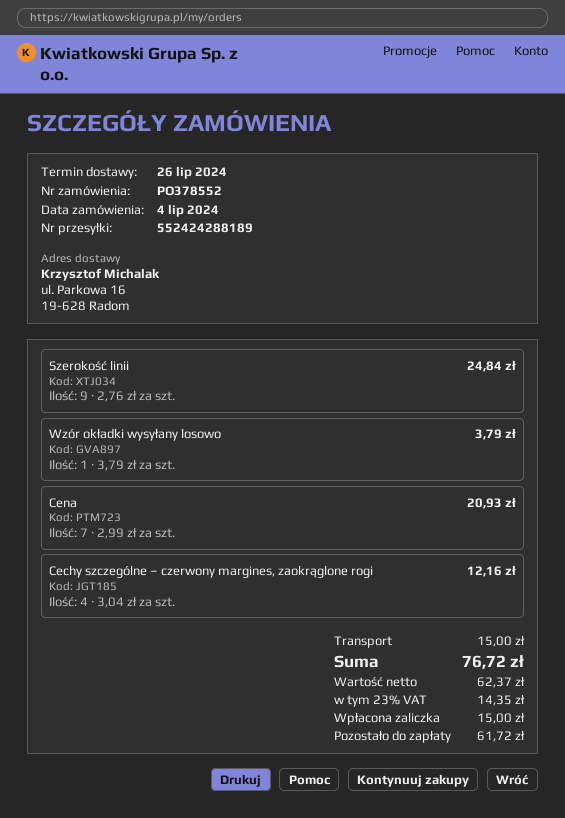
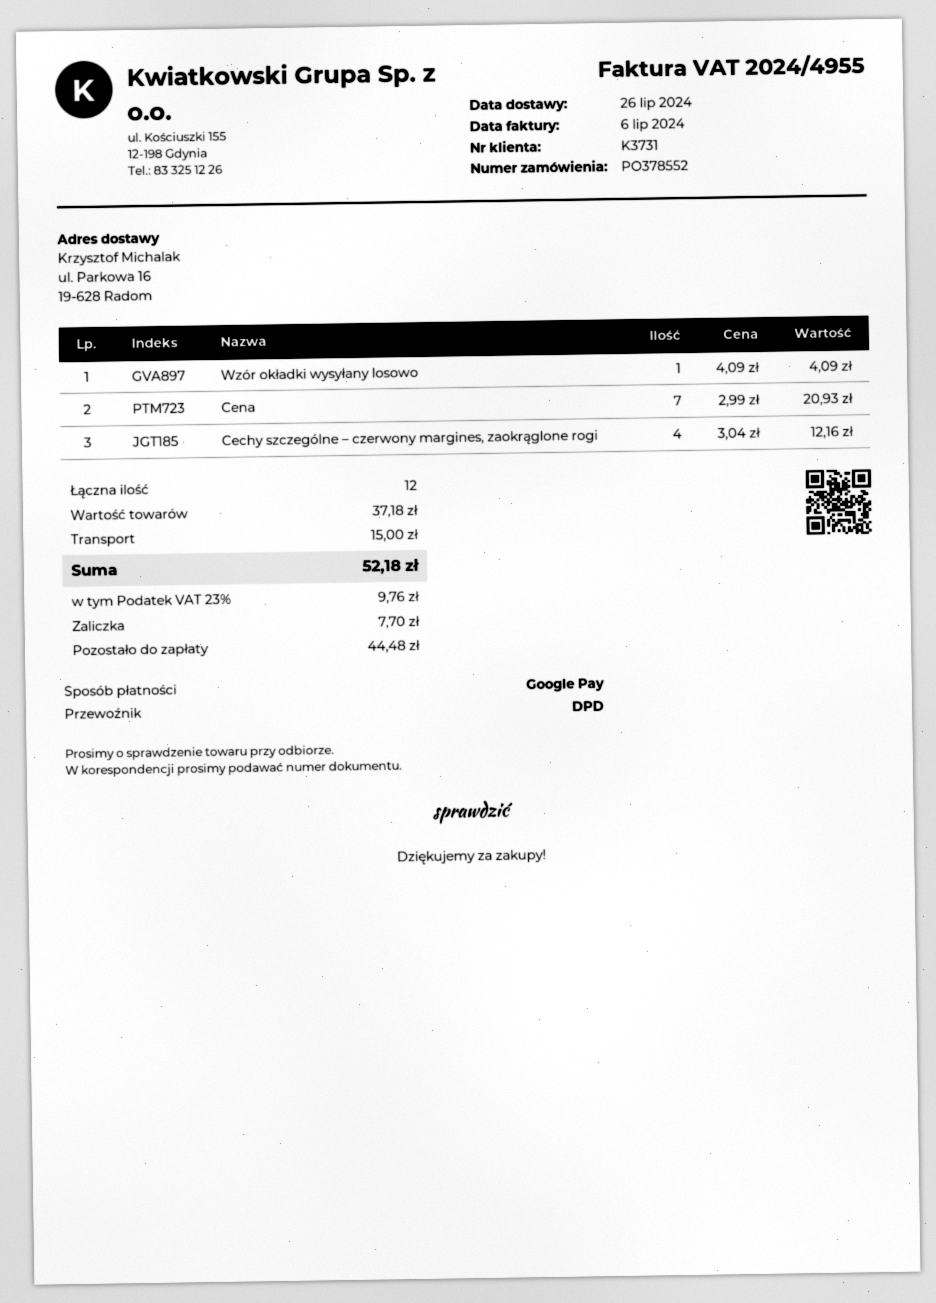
Szerokość linii: 9 x 2.76 = 24.84 -> none
Wzór okładki wysyłany losowo: 1 x 3.79 = 3.79 -> 1 x 4.09 = 4.09
tax: 23% = 14.35 -> 23% = 9.76
total: 76.72 -> 52.18
deposit: 15.00 -> 7.70
balance: 61.72 -> 44.48

